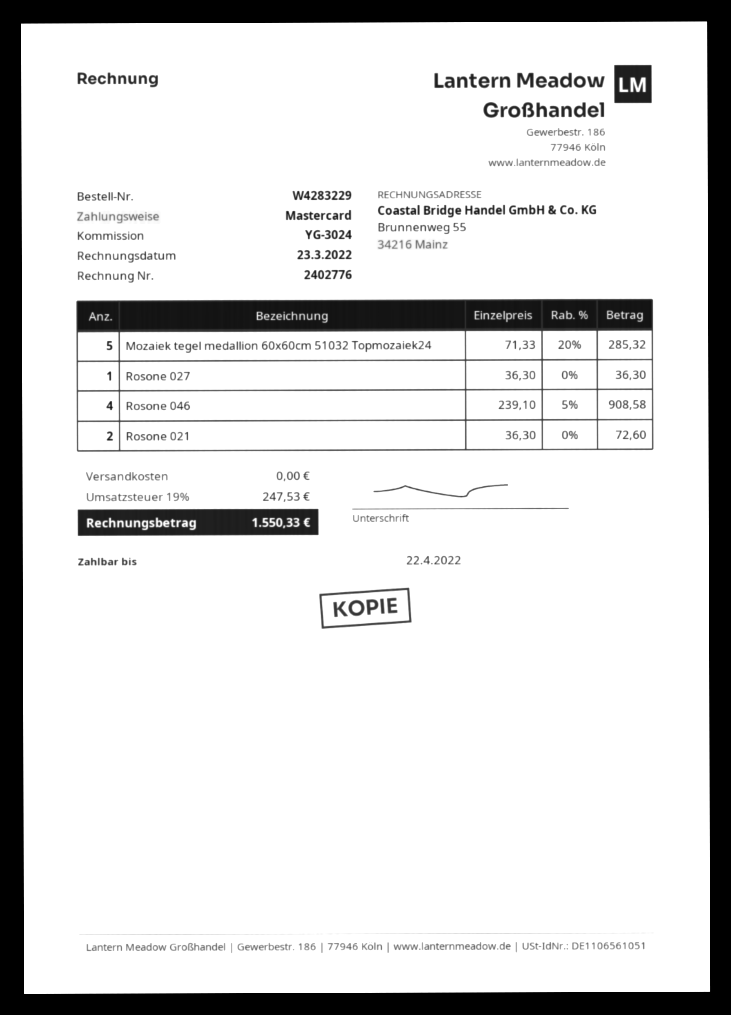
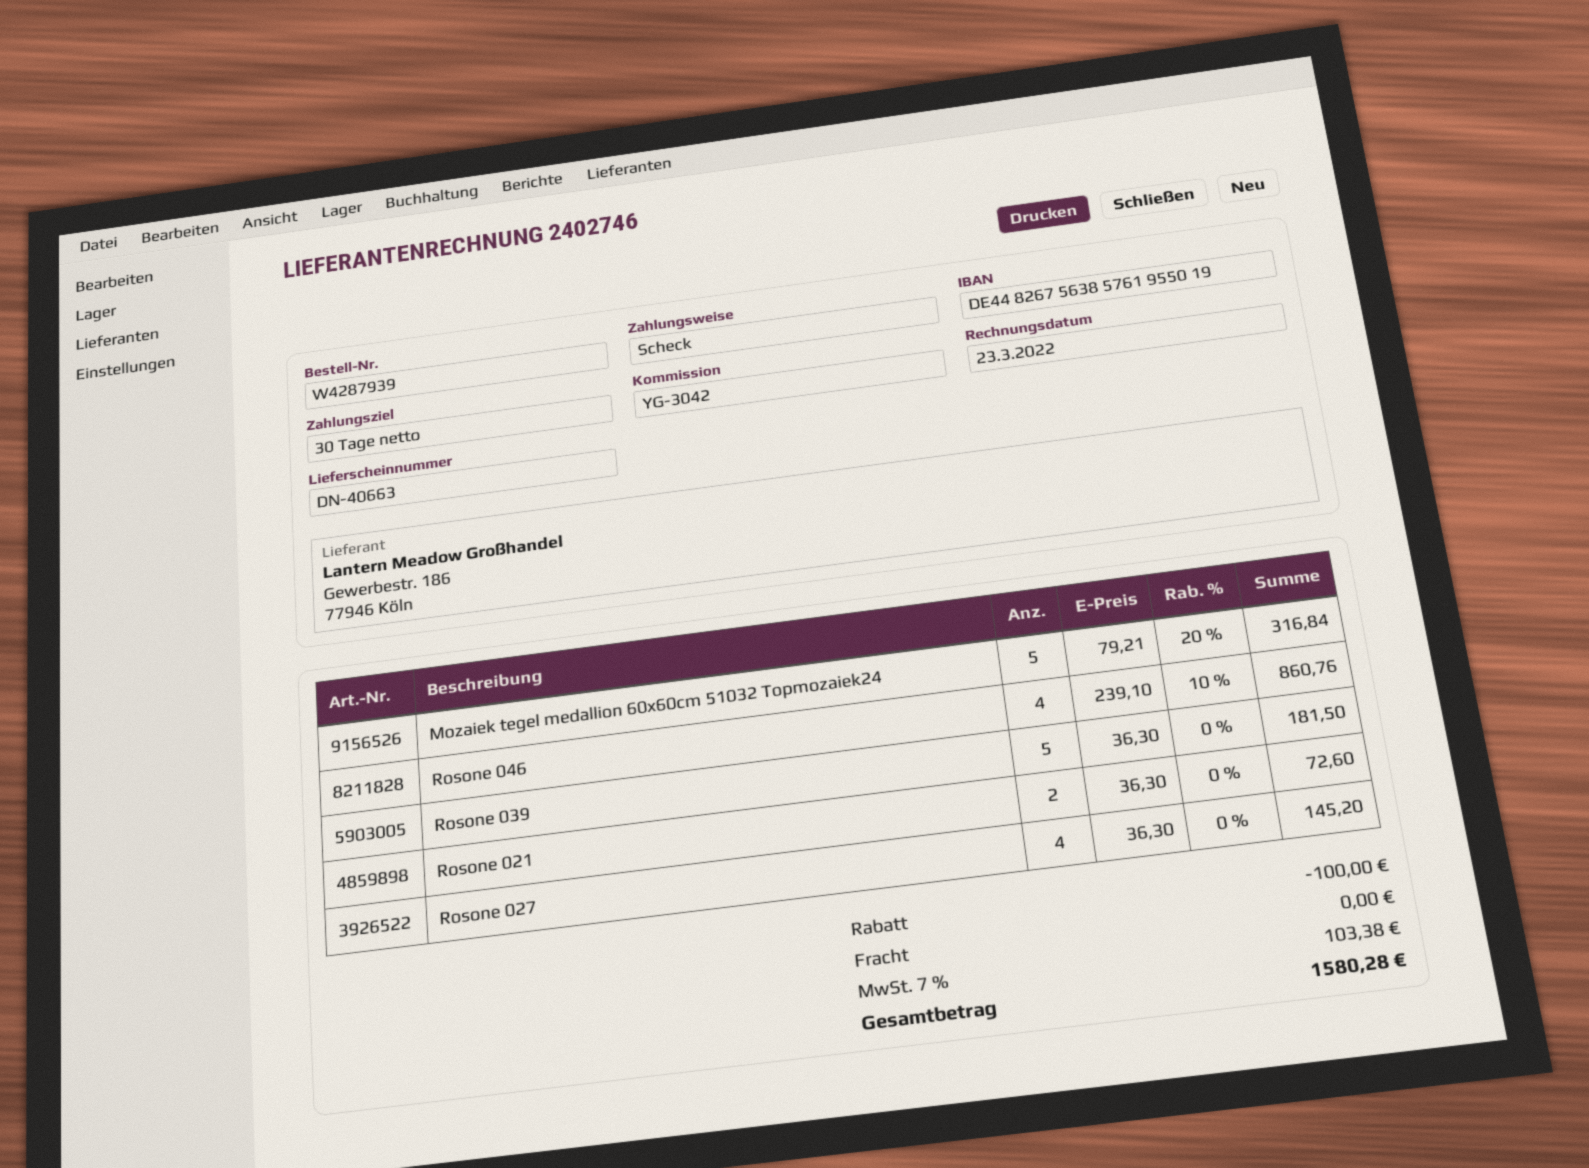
order number: W4283229 -> W4287939
invoice number: 2402776 -> 2402746
reference: YG-3024 -> YG-3042
payment method: Mastercard -> cheque
Mozaiek tegel medallion 60x60cm 51032 Topmozaiek24: 5 x 71.33 - 20% = 285.32 -> 5 x 79.21 - 20% = 316.84
Rosone 027: 1 x 36.30 = 36.30 -> 4 x 36.30 = 145.20
Rosone 046: 4 x 239.10 - 5% = 908.58 -> 4 x 239.10 - 10% = 860.76
Rosone 039: none -> 5 x 36.30 = 181.50
discount: none -> 100.00
tax: 19% = 247.53 -> 7% = 103.38
total: 1550.33 -> 1580.28

